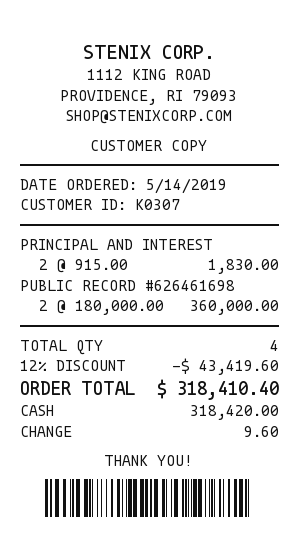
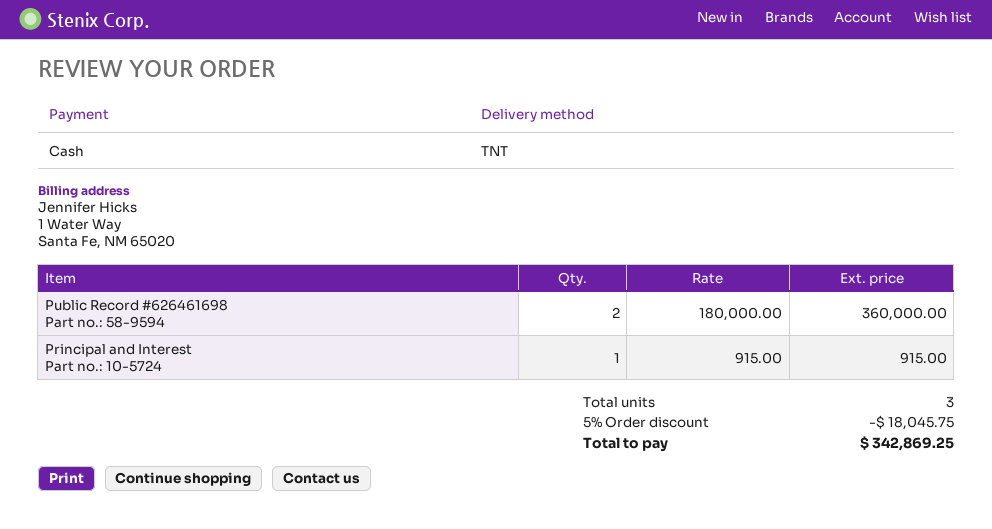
PRINCIPAL AND INTEREST: 2 x 915.00 = 1830.00 -> 1 x 915.00 = 915.00
total quantity: 4 -> 3
discount: 12% = 43419.60 -> 5% = 18045.75
total: 318410.40 -> 342869.25

